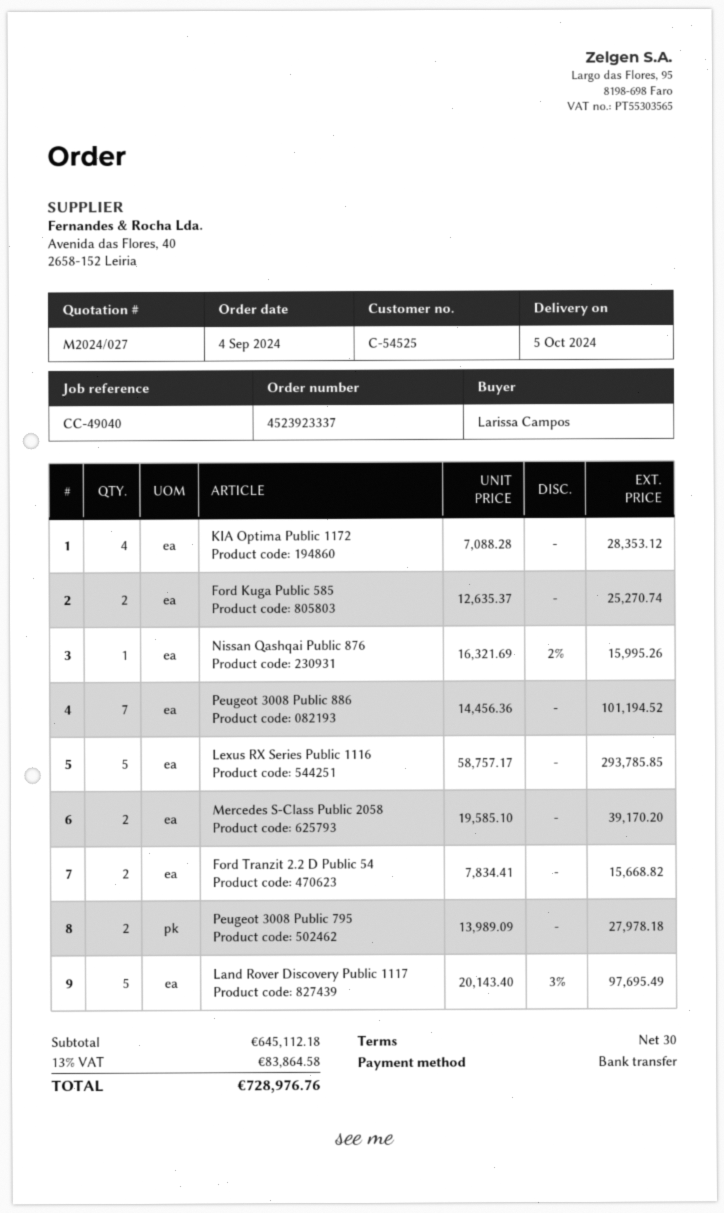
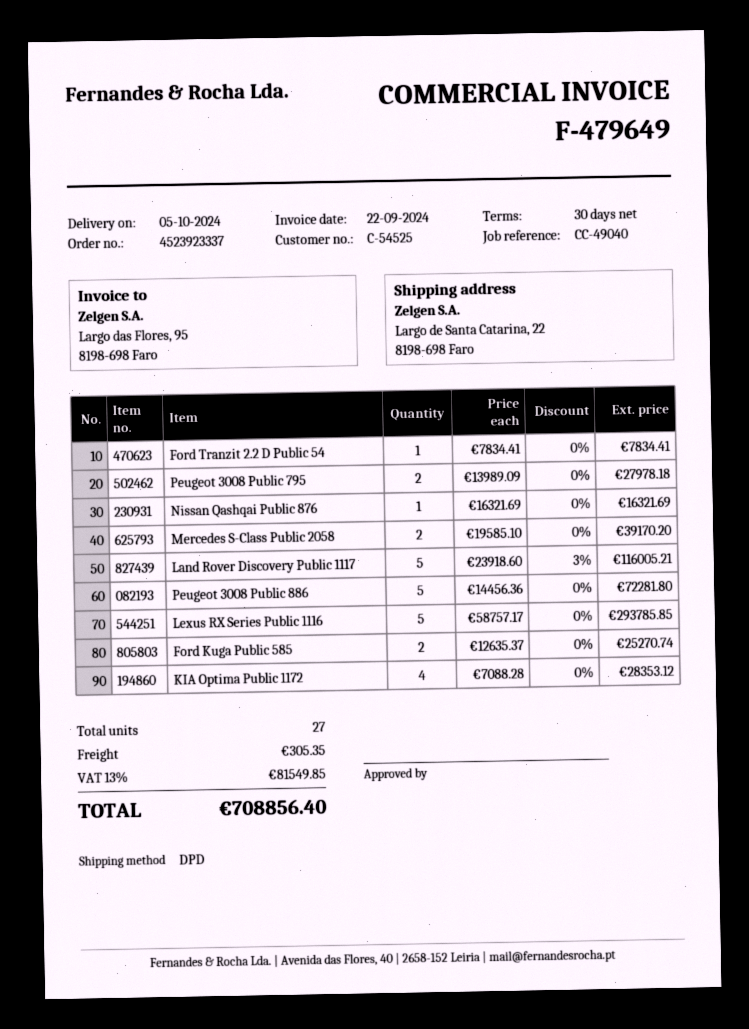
Nissan Qashqai Public 876: 1 x 16321.69 - 2% = 15995.26 -> 1 x 16321.69 = 16321.69
Peugeot 3008 Public 886: 7 x 14456.36 = 101194.52 -> 5 x 14456.36 = 72281.80
Ford Tranzit 2.2 D Public 54: 2 x 7834.41 = 15668.82 -> 1 x 7834.41 = 7834.41
Land Rover Discovery Public 1117: 5 x 20143.40 - 3% = 97695.49 -> 5 x 23918.60 - 3% = 116005.21
shipping: none -> 305.35
tax: 13% = 83864.58 -> 13% = 81549.85
total: 728976.76 -> 708856.40

